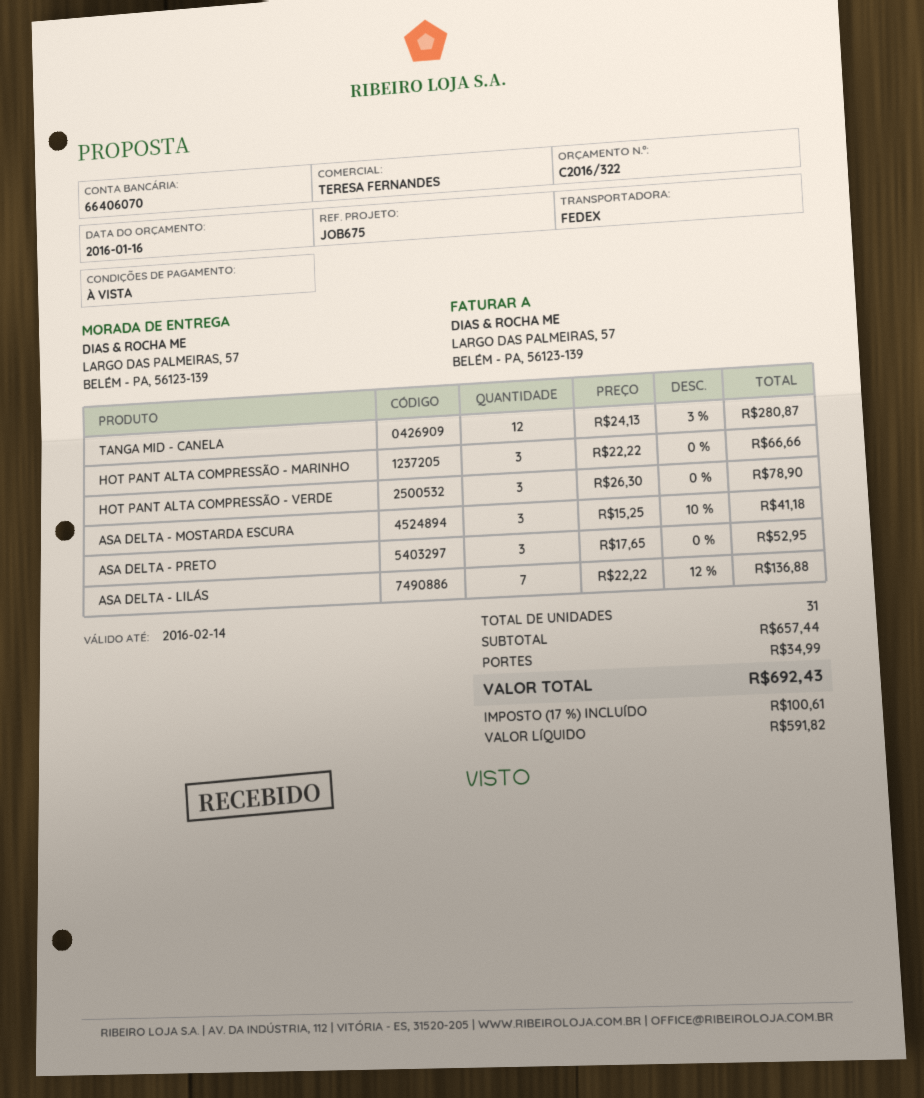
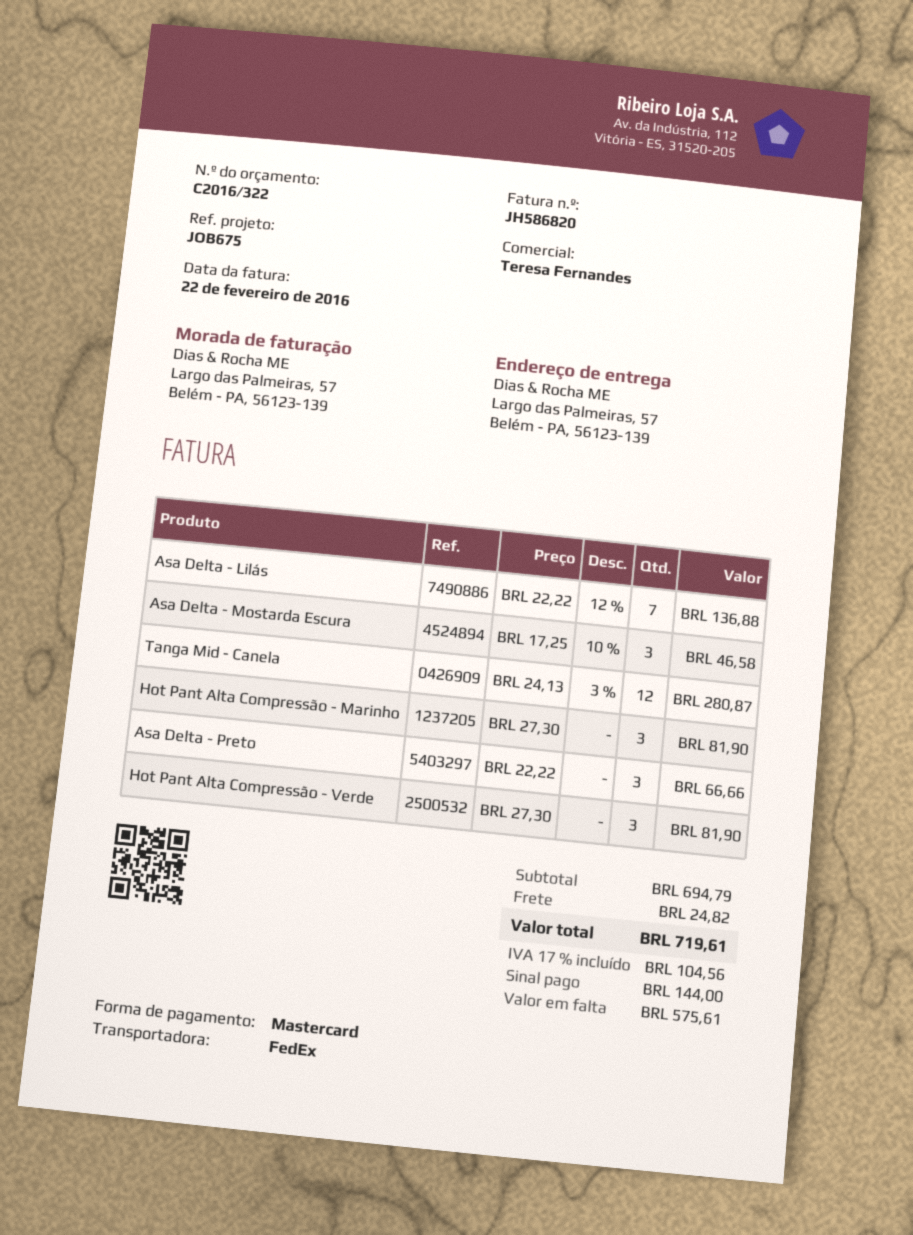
HOT PANT ALTA COMPRESSÃO - MARINHO: 3 x 22.22 = 66.66 -> 3 x 27.30 = 81.90
HOT PANT ALTA COMPRESSÃO - VERDE: 3 x 26.30 = 78.90 -> 3 x 27.30 = 81.90
ASA DELTA - MOSTARDA ESCURA: 3 x 15.25 - 10% = 41.18 -> 3 x 17.25 - 10% = 46.58
ASA DELTA - PRETO: 3 x 17.65 = 52.95 -> 3 x 22.22 = 66.66
subtotal: 657.44 -> 694.79
shipping: 34.99 -> 24.82
tax: 17% = 100.61 -> 17% = 104.56
total: 692.43 -> 719.61

